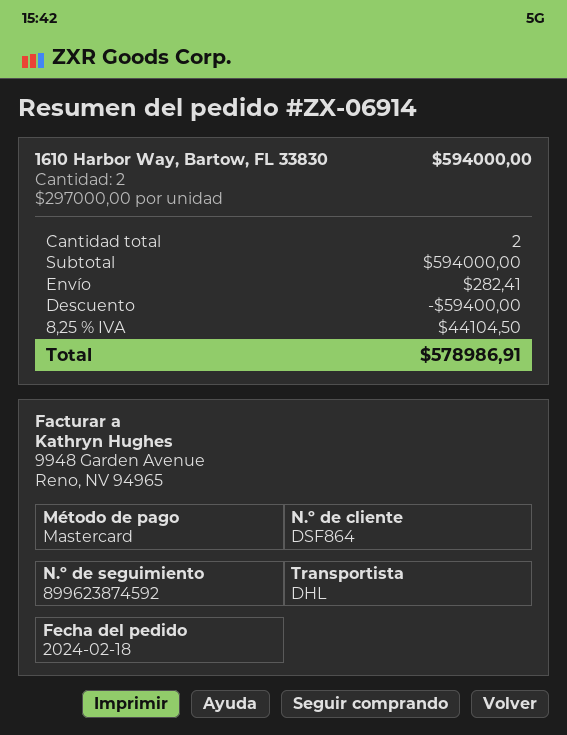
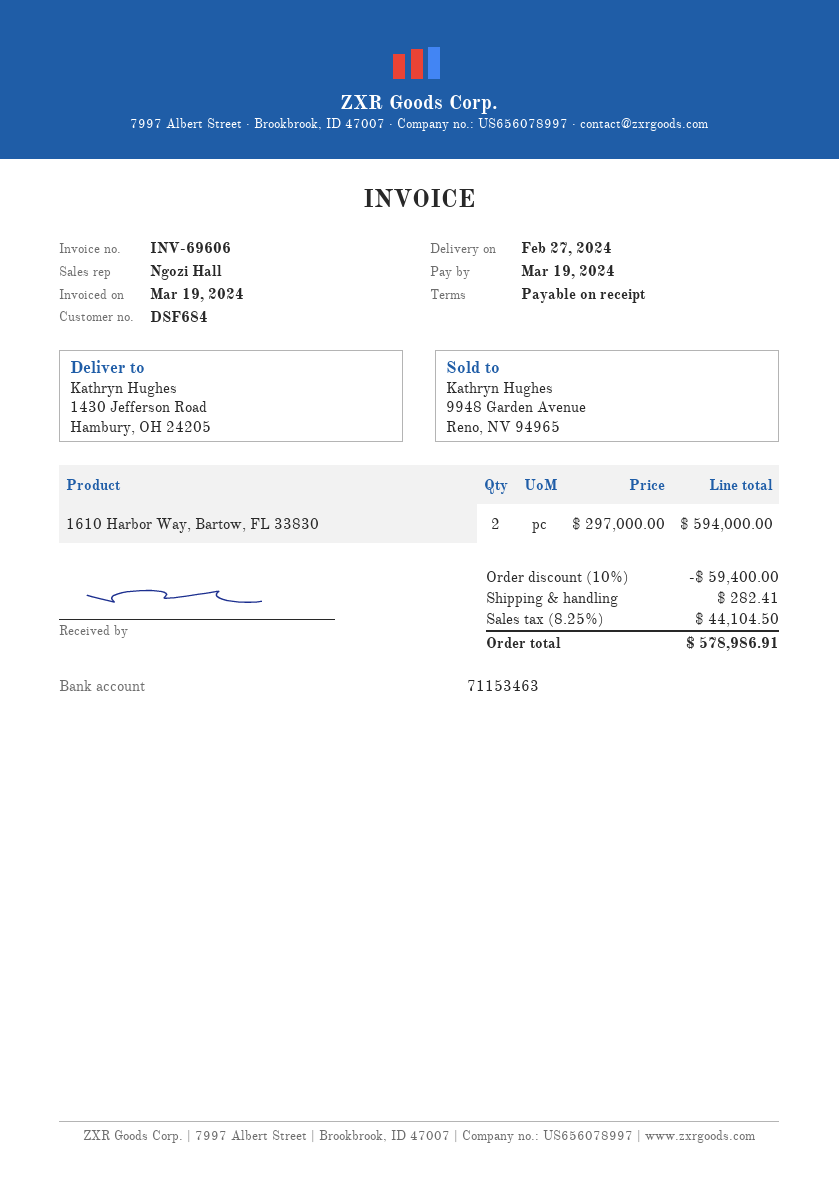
customer number: DSF864 -> DSF684

